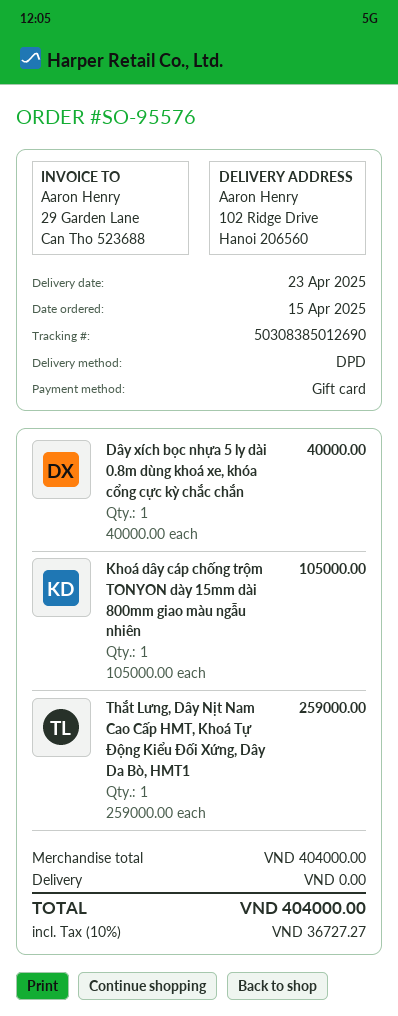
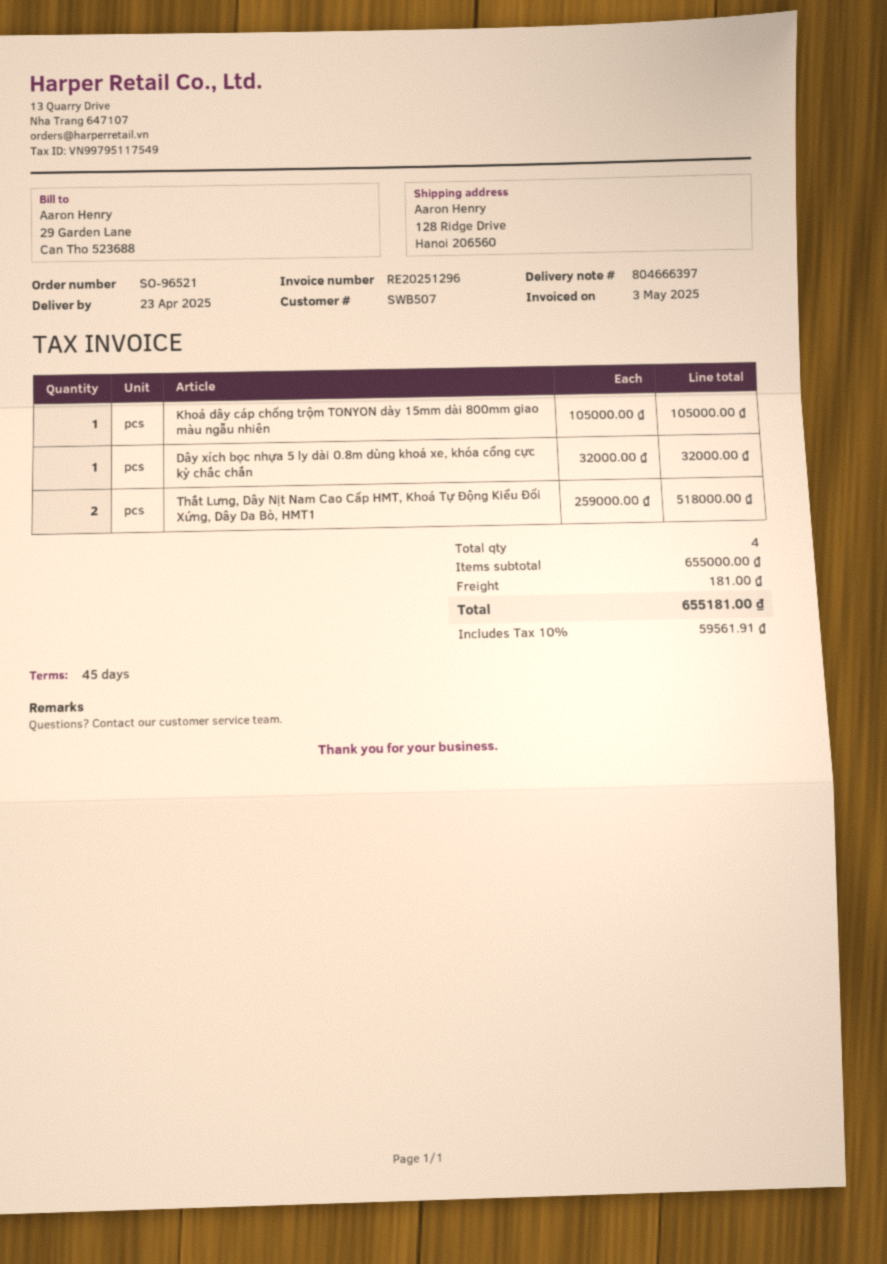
order number: SO-95576 -> SO-96521
ship to: 102 Ridge Drive, Hanoi 206560 -> 128 Ridge Drive, Hanoi 206560
Dây xích bọc nhựa 5 ly dài 0.8m dùng khoá xe, khóa cổng cực kỳ chắc chắn: 1 x 40000.00 = 40000.00 -> 1 x 32000.00 = 32000.00
Thắt Lưng, Dây Nịt Nam Cao Cấp HMT, Khoá Tự Động Kiểu Đối Xứng, Dây Da Bò, HMT1: 1 x 259000.00 = 259000.00 -> 2 x 259000.00 = 518000.00
subtotal: 404000.00 -> 655000.00
shipping: 0.00 -> 181.00
tax: 10% = 36727.27 -> 10% = 59561.91
total: 404000.00 -> 655181.00

